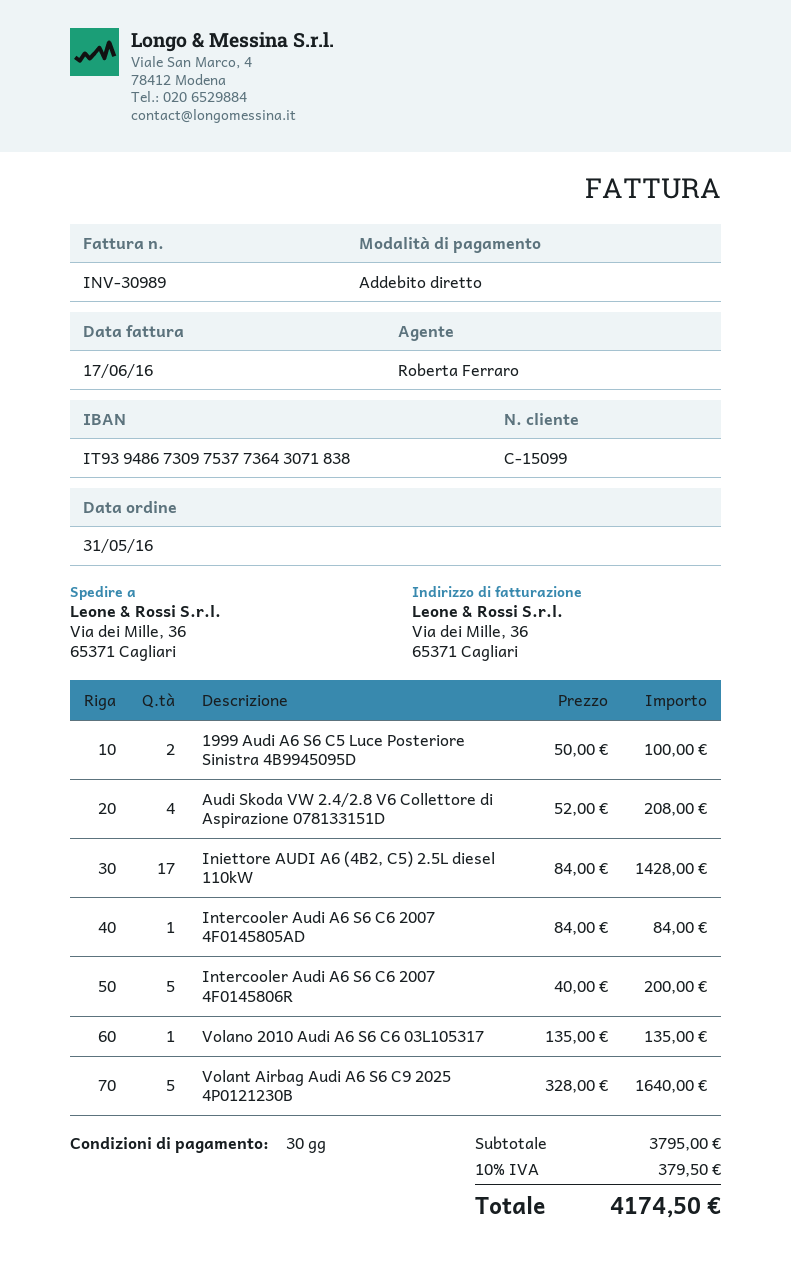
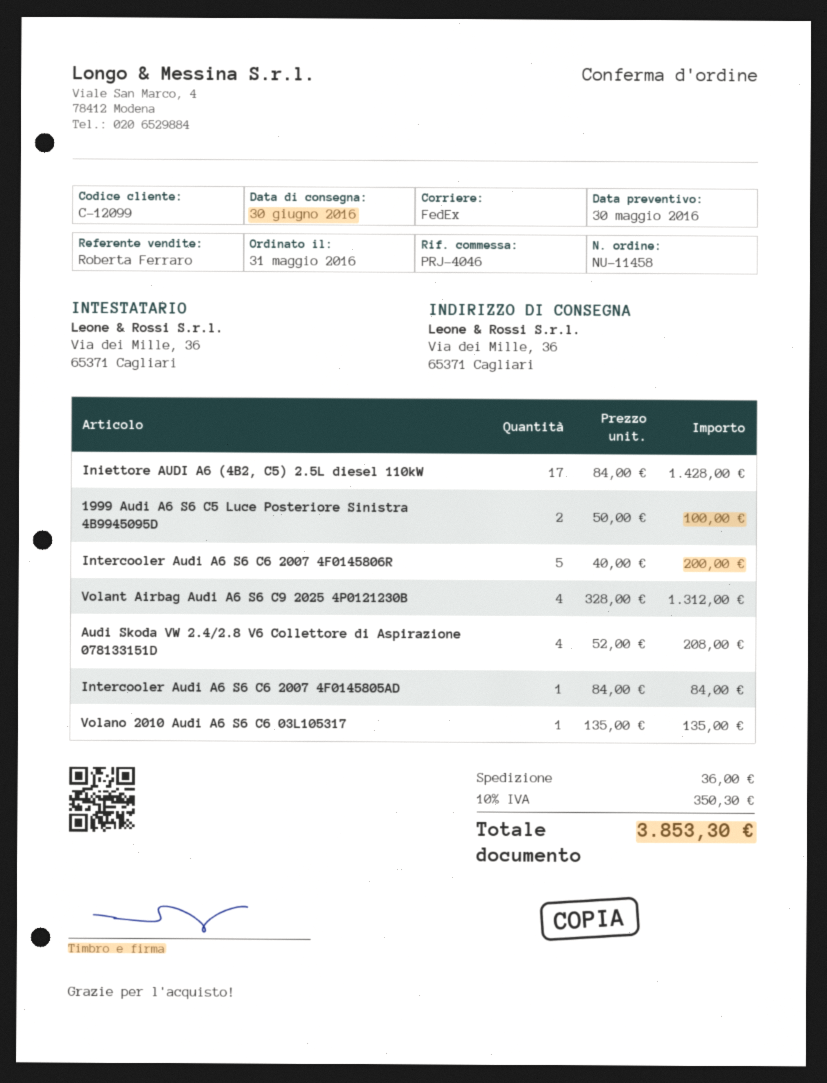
customer number: C-15099 -> C-12099
Volant Airbag Audi A6 S6 C9 2025 4P0121230B: 5 x 328.00 = 1640.00 -> 4 x 328.00 = 1312.00
shipping: none -> 36.00
tax: 10% = 379.50 -> 10% = 350.30
total: 4174.50 -> 3853.30

